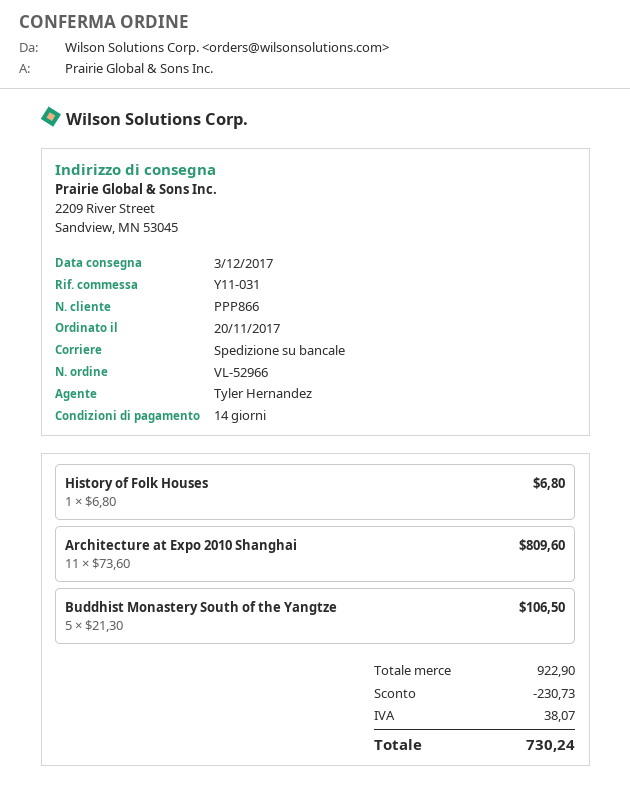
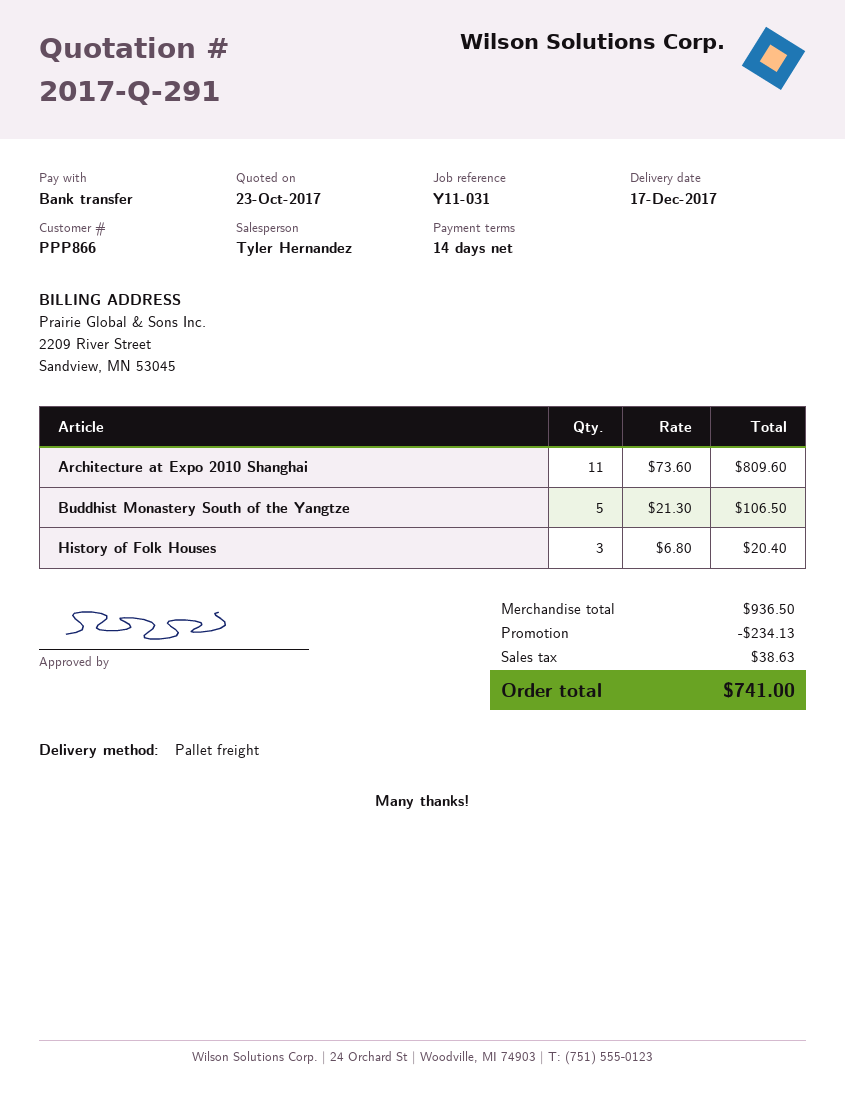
delivery date: 2017-12-03 -> 2017-12-17
History of Folk Houses: 1 x 6.80 = 6.80 -> 3 x 6.80 = 20.40
subtotal: 922.90 -> 936.50
discount: 230.73 -> 234.13
tax: 38.07 -> 38.63
total: 730.24 -> 741.00

